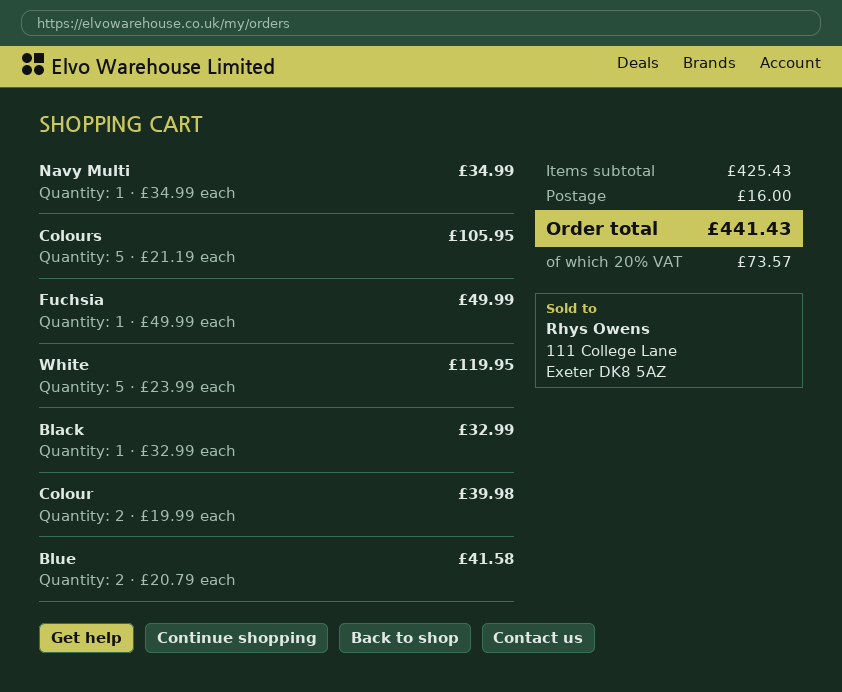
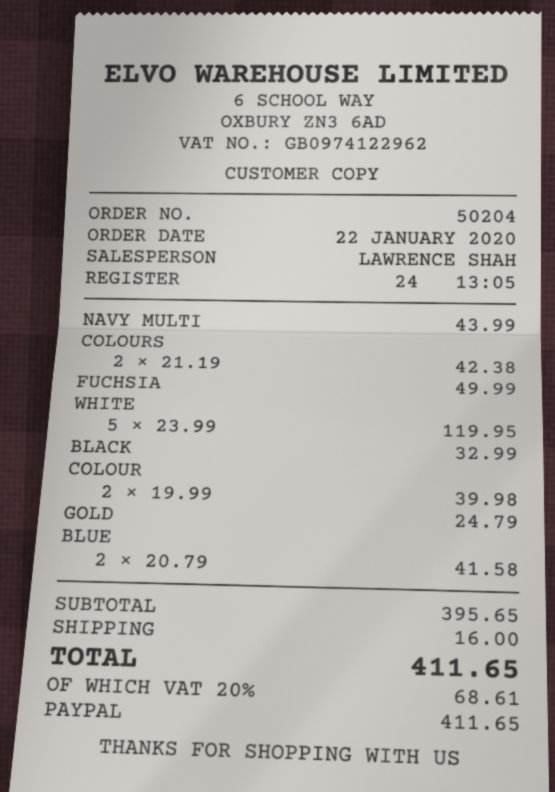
Navy Multi: 1 x 34.99 = 34.99 -> 1 x 43.99 = 43.99
Colours: 5 x 21.19 = 105.95 -> 2 x 21.19 = 42.38
GOLD: none -> 1 x 24.79 = 24.79
subtotal: 425.43 -> 395.65
tax: 20% = 73.57 -> 20% = 68.61
total: 441.43 -> 411.65

